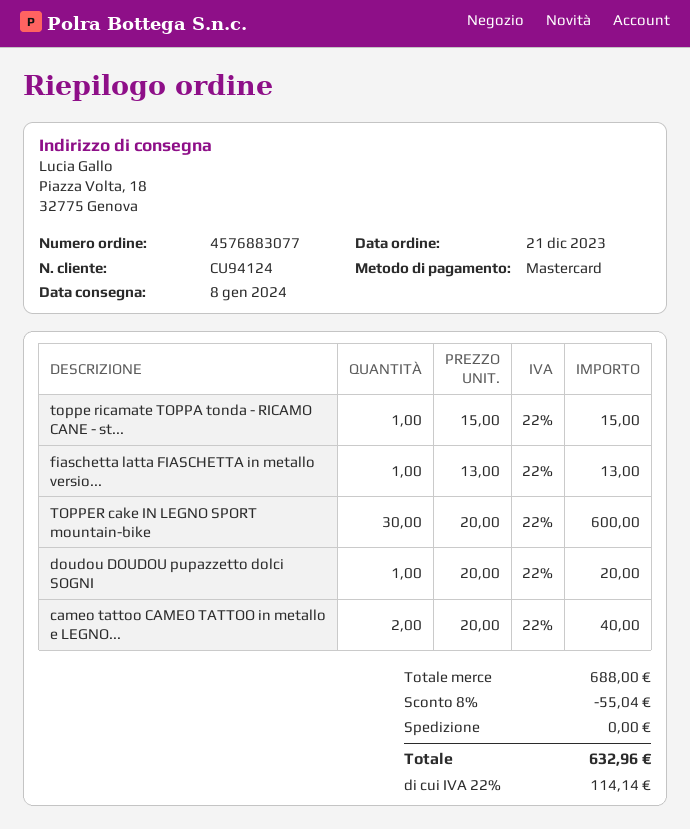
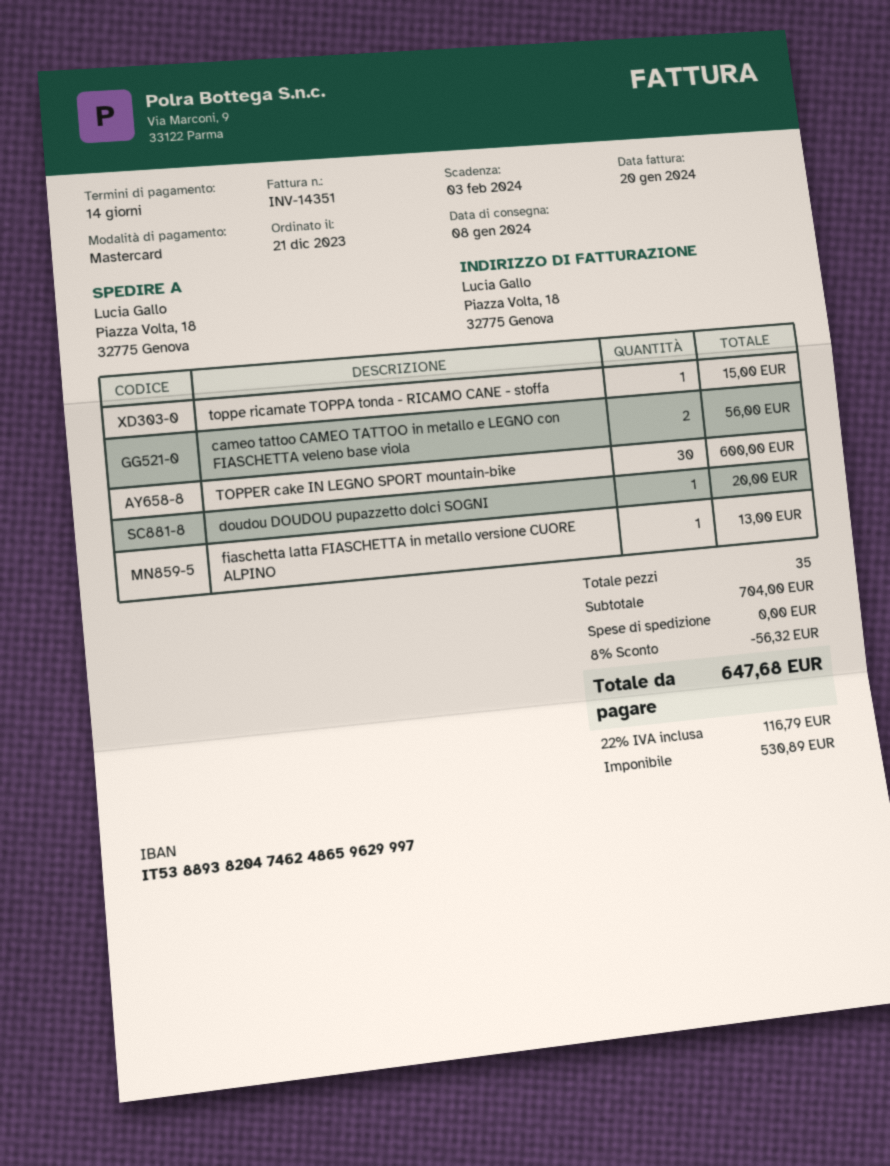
cameo tattoo CAMEO TATTOO in metallo e LEGNO...: 2 for 40.00 -> 2 for 56.00
subtotal: 688.00 -> 704.00
discount: 8% = 55.04 -> 8% = 56.32
tax: 22% = 114.14 -> 22% = 116.79
total: 632.96 -> 647.68

